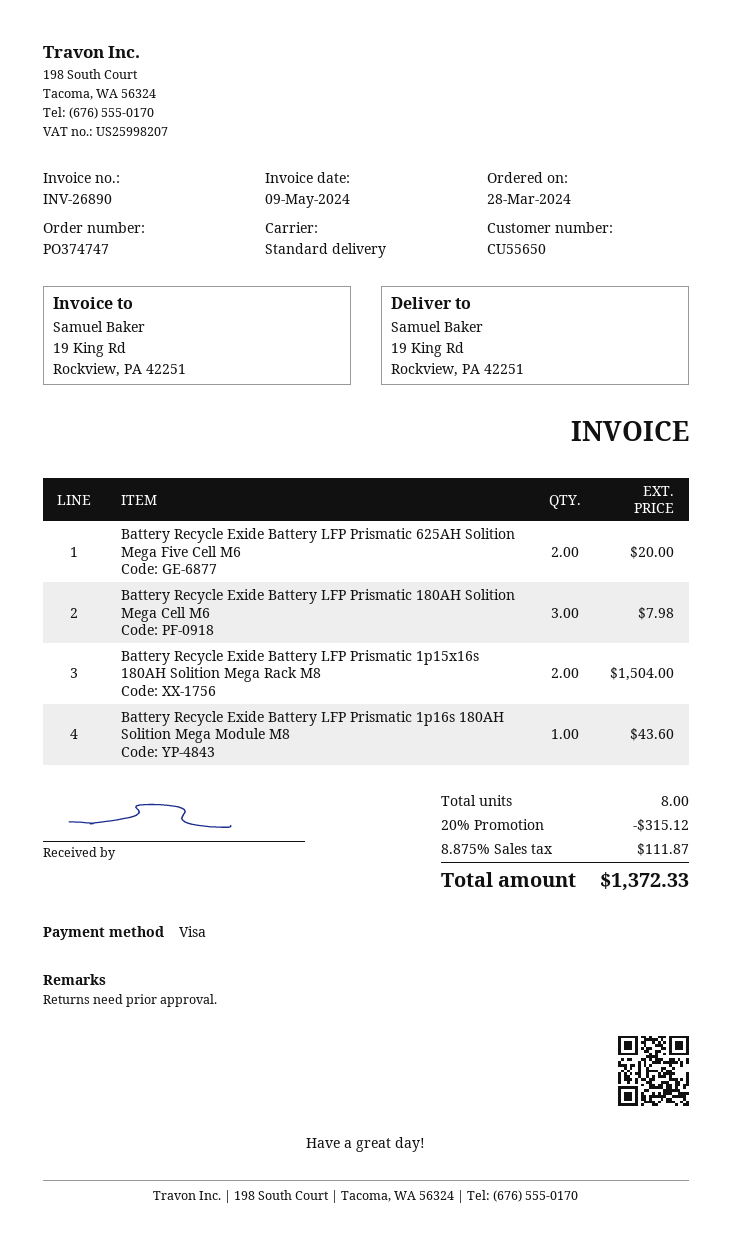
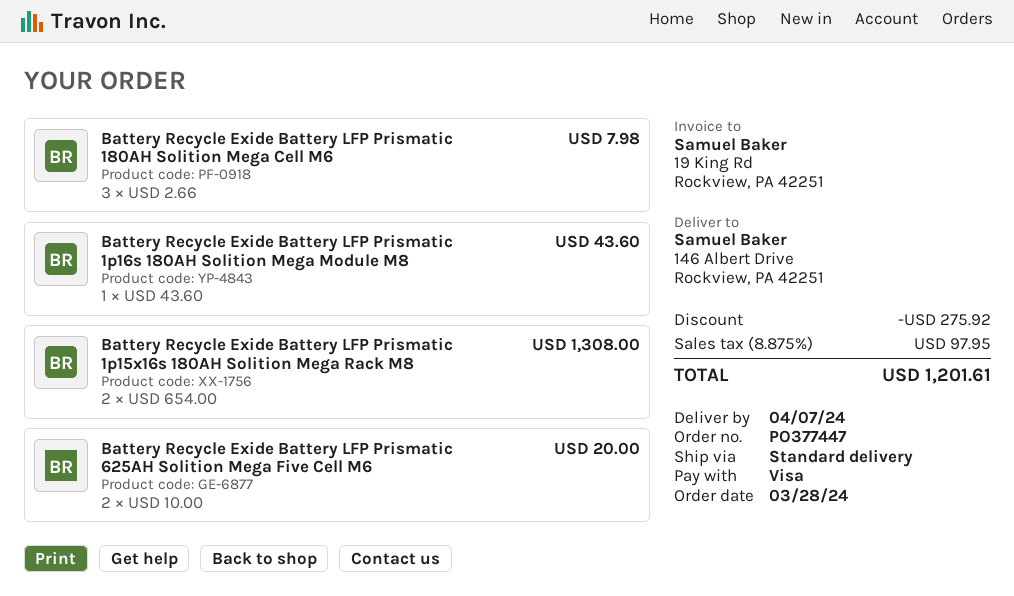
order number: PO374747 -> PO377447
ship to: 19 King Rd, Rockview, PA 42251 -> 146 Albert Drive, Rockview, PA 42251
Battery Recycle Exide Battery LFP Prismatic 1p15x16s 180AH Solition Mega Rack M8: 2 for 1504.00 -> 2 for 1308.00
discount: 315.12 -> 275.92
tax: 8.875% = 111.87 -> 8.875% = 97.95
total: 1372.33 -> 1201.61

